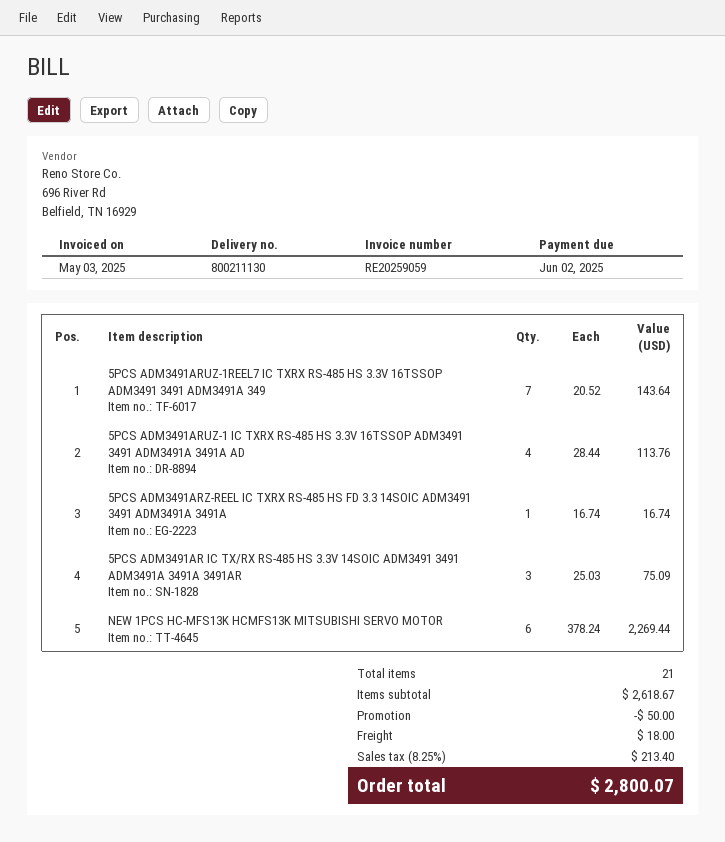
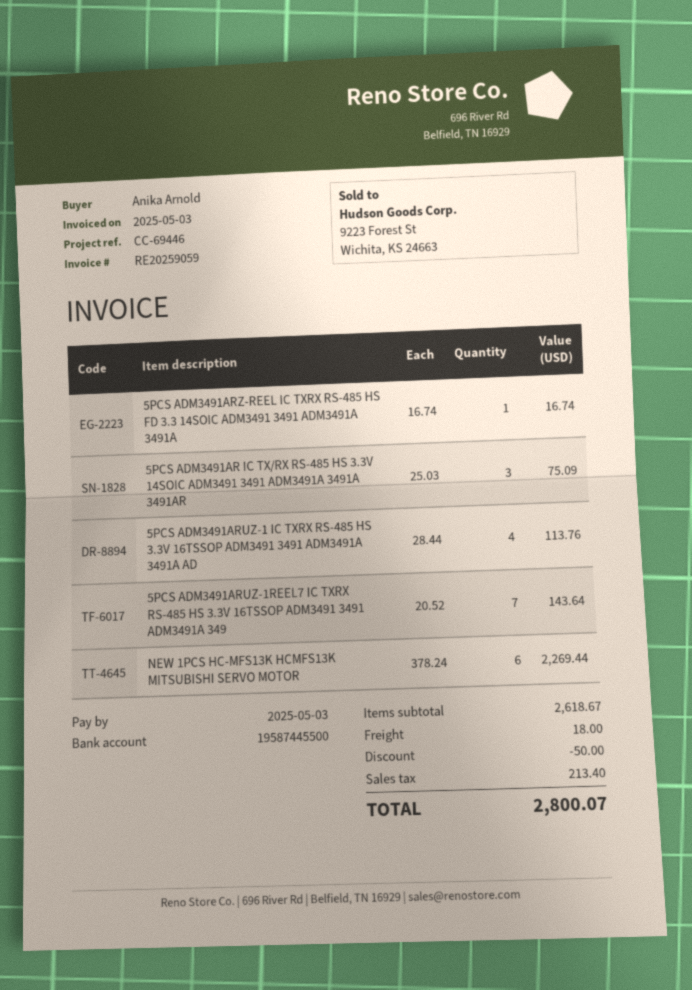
due date: 2025-06-02 -> 2025-05-03

